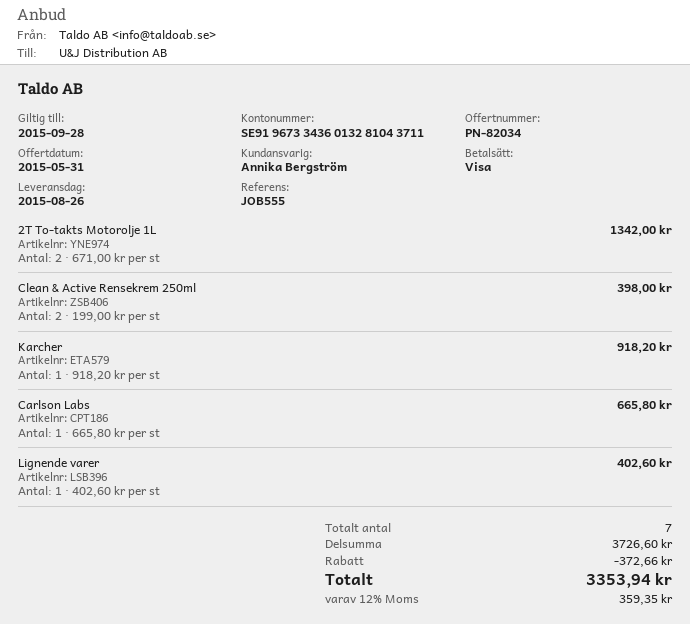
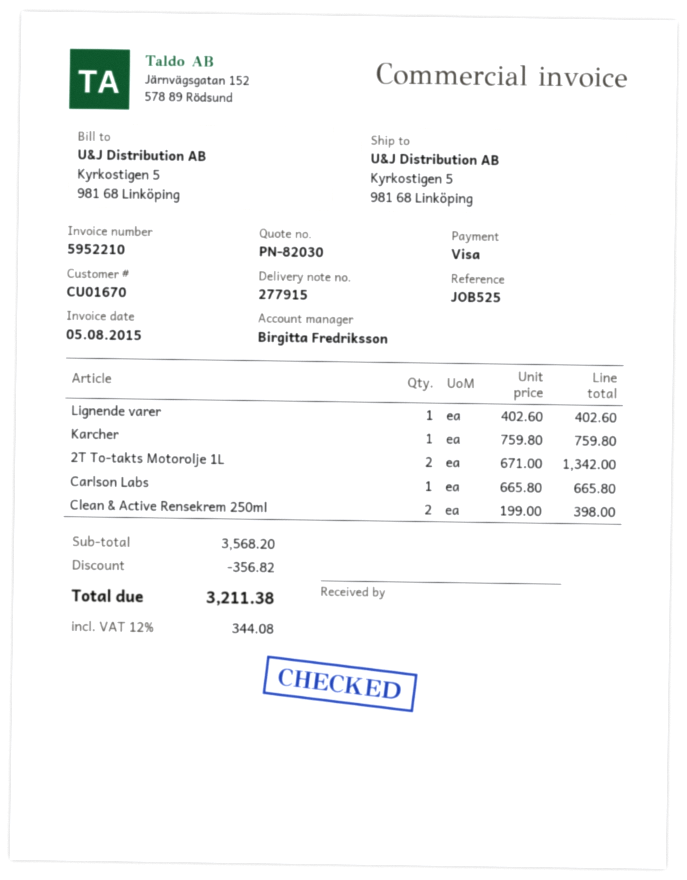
quote number: PN-82034 -> PN-82030
reference: JOB555 -> JOB525
sales rep: Annika Bergström -> Birgitta Fredriksson
Karcher: 1 x 918.20 = 918.20 -> 1 x 759.80 = 759.80
subtotal: 3726.60 -> 3568.20
discount: 372.66 -> 356.82
tax: 12% = 359.35 -> 12% = 344.08
total: 3353.94 -> 3211.38

